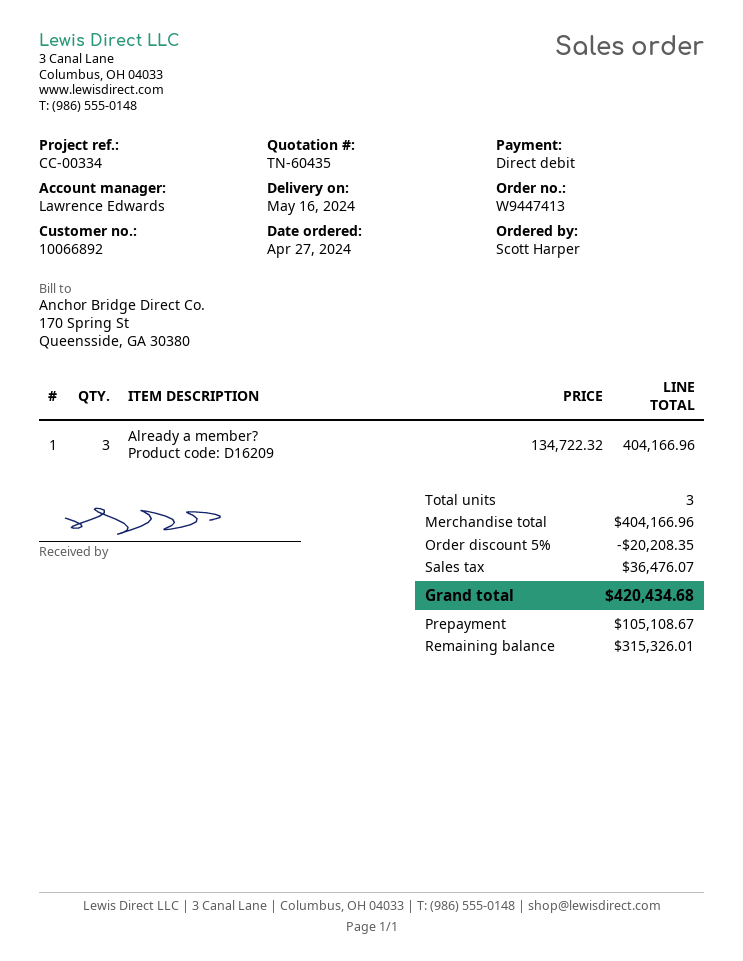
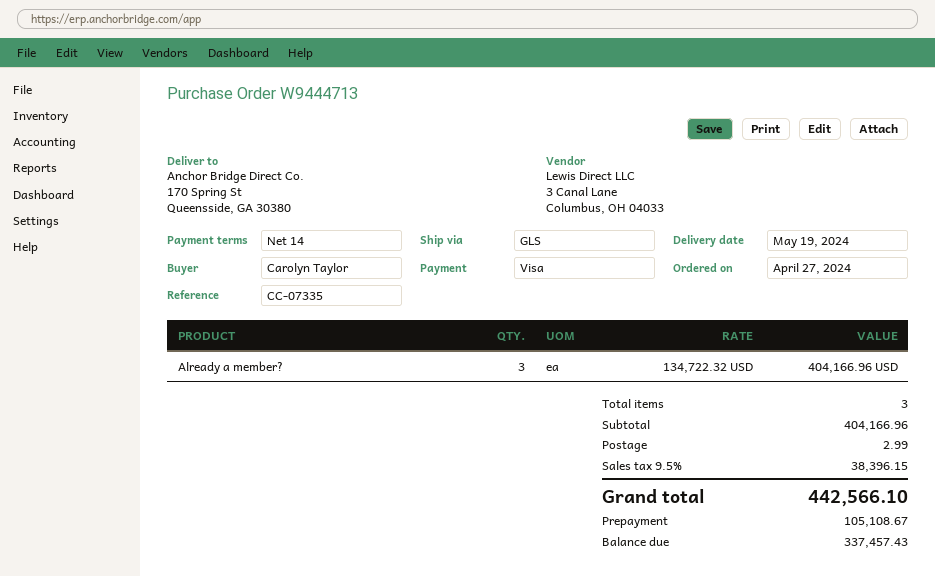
order number: W9447413 -> W9444713
delivery date: 2024-05-16 -> 2024-05-19
reference: CC-00334 -> CC-07335
ordered by: Scott Harper -> Carolyn Taylor
payment method: direct debit -> Visa
discount: 5% = 20208.35 -> none
shipping: none -> 2.99
tax: 36476.07 -> 38396.15
total: 420434.68 -> 442566.10
balance: 315326.01 -> 337457.43

